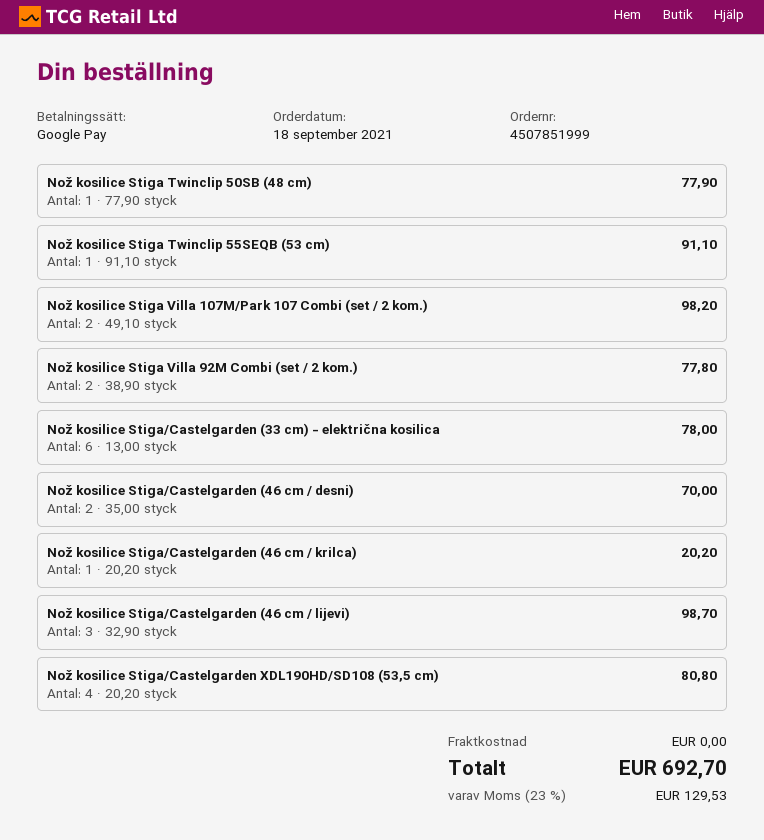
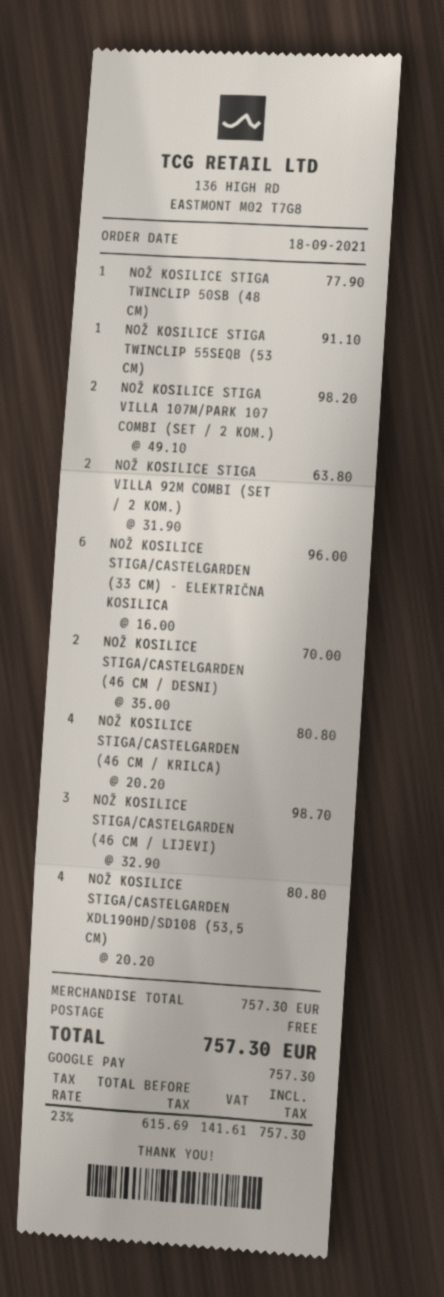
Nož kosilice Stiga Villa 92M Combi (set / 2 kom.): 2 x 38.90 = 77.80 -> 2 x 31.90 = 63.80
Nož kosilice Stiga/Castelgarden (33 cm) - električna kosilica: 6 x 13.00 = 78.00 -> 6 x 16.00 = 96.00
Nož kosilice Stiga/Castelgarden (46 cm / krilca): 1 x 20.20 = 20.20 -> 4 x 20.20 = 80.80
tax: 23% = 129.53 -> 23% = 141.61
total: 692.70 -> 757.30

